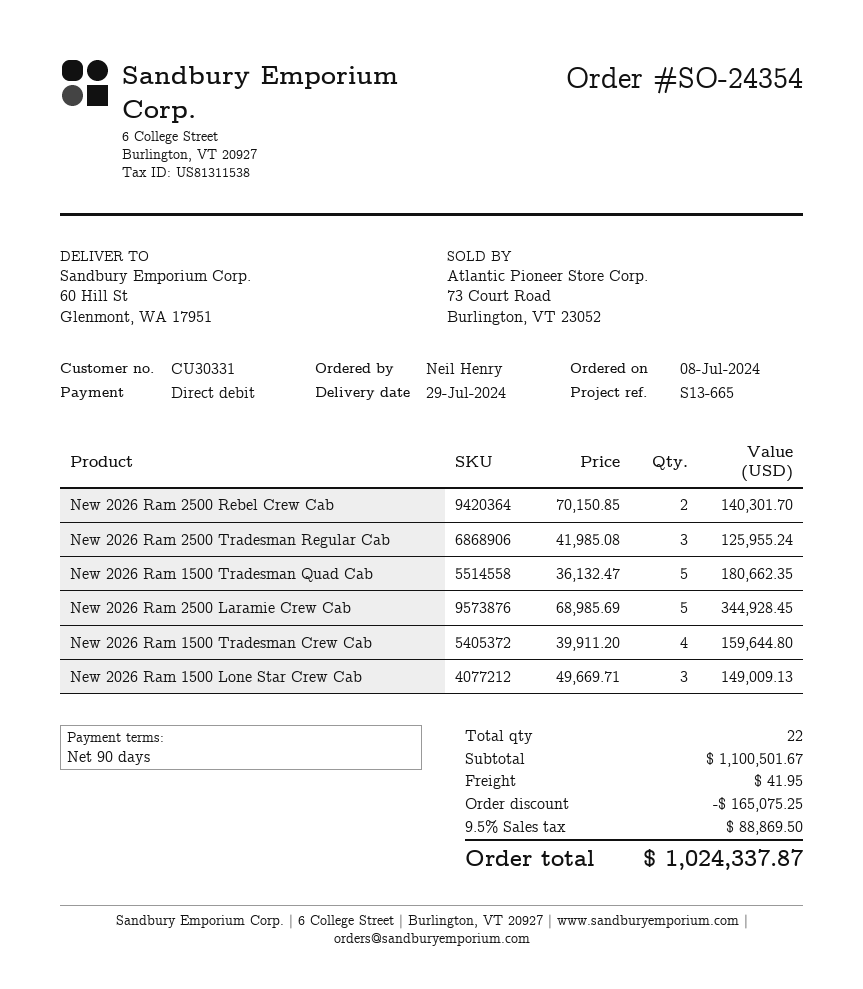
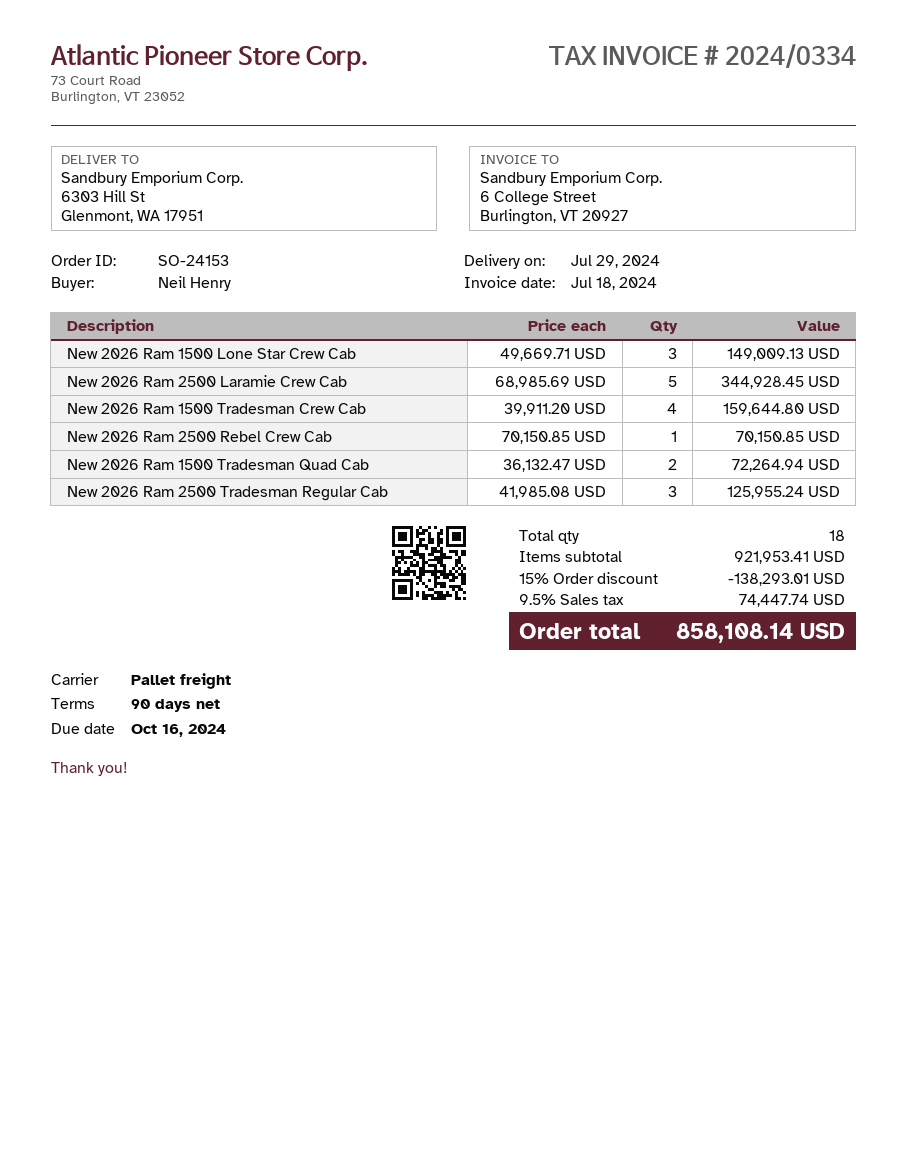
order number: SO-24354 -> SO-24153
ship to: 60 Hill St, Glenmont, WA 17951 -> 6303 Hill St, Glenmont, WA 17951
New 2026 Ram 2500 Rebel Crew Cab: 2 x 70150.85 = 140301.70 -> 1 x 70150.85 = 70150.85
New 2026 Ram 1500 Tradesman Quad Cab: 5 x 36132.47 = 180662.35 -> 2 x 36132.47 = 72264.94
total quantity: 22 -> 18
subtotal: 1100501.67 -> 921953.41
discount: 165075.25 -> 138293.01
shipping: 41.95 -> none
tax: 9.5% = 88869.50 -> 9.5% = 74447.74
total: 1024337.87 -> 858108.14

